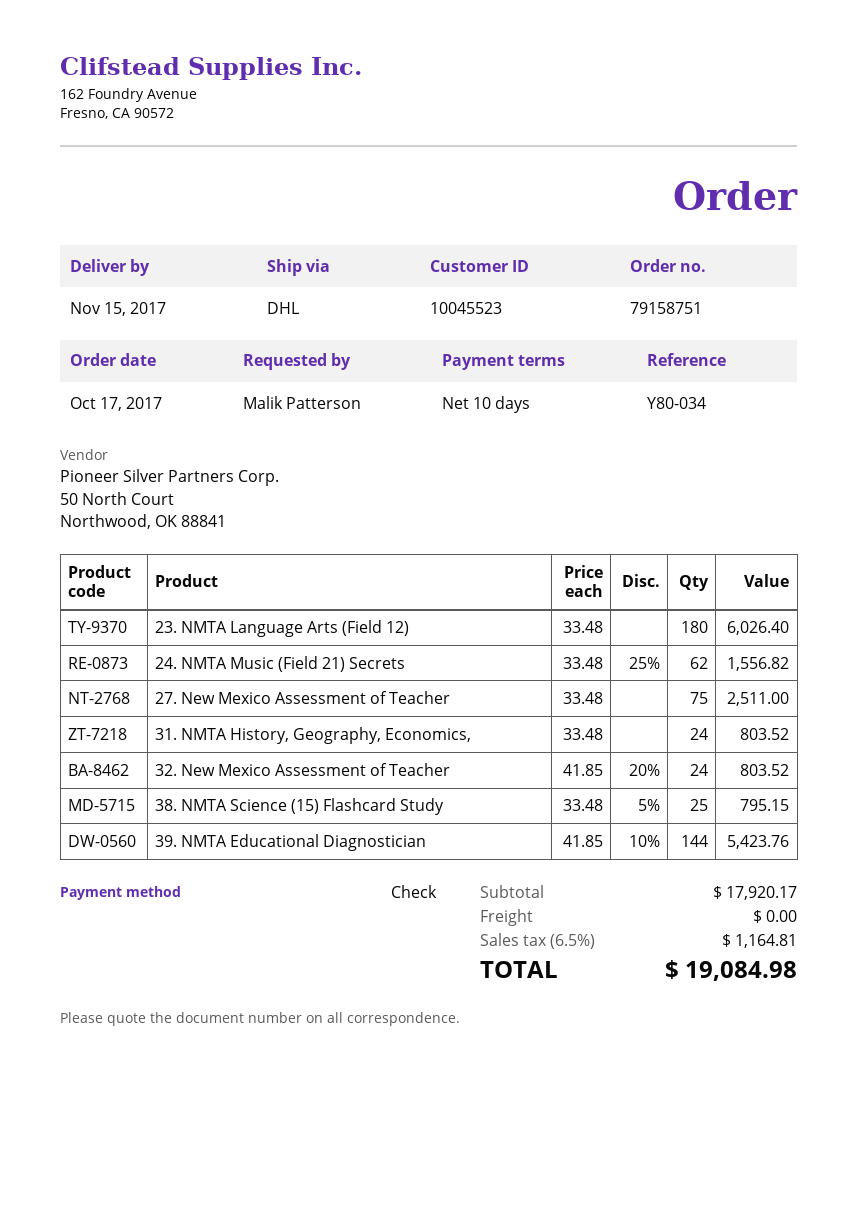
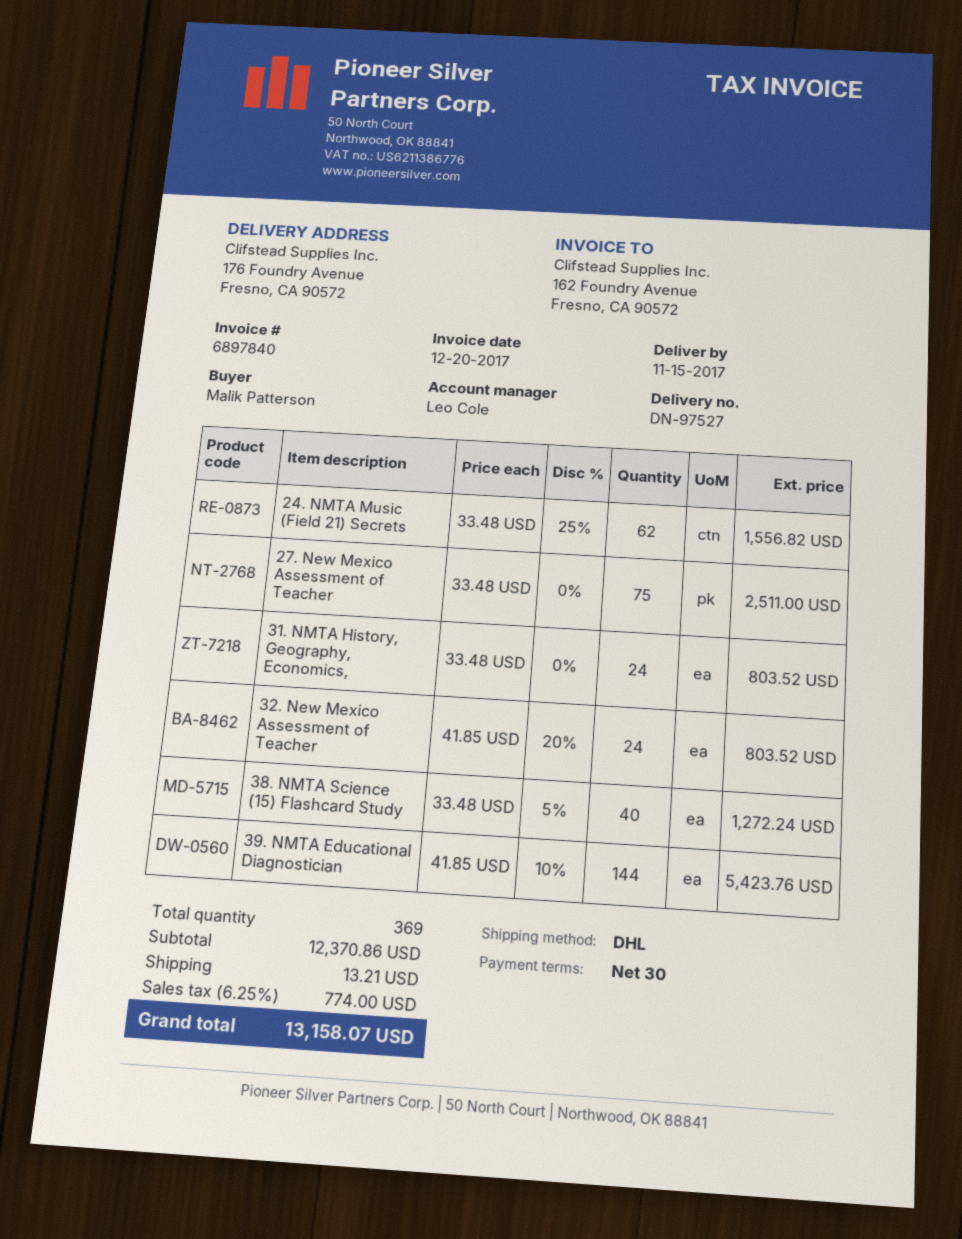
payment terms: 10 days -> 30 days
23. NMTA Language Arts (Field 12): 180 x 33.48 = 6026.40 -> none
38. NMTA Science (15) Flashcard Study: 25 x 33.48 - 5% = 795.15 -> 40 x 33.48 - 5% = 1272.24
subtotal: 17920.17 -> 12370.86
shipping: 0.00 -> 13.21
tax: 6.5% = 1164.81 -> 6.25% = 774.00
total: 19084.98 -> 13158.07

